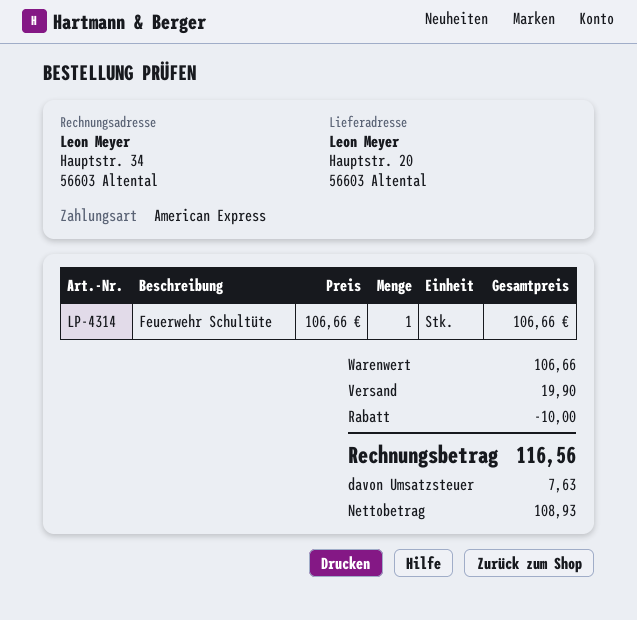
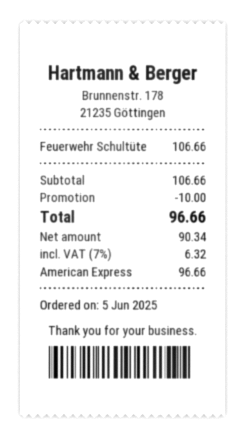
shipping: 19.90 -> none
net: 108.93 -> 90.34
tax: 7.63 -> 6.32
total: 116.56 -> 96.66

